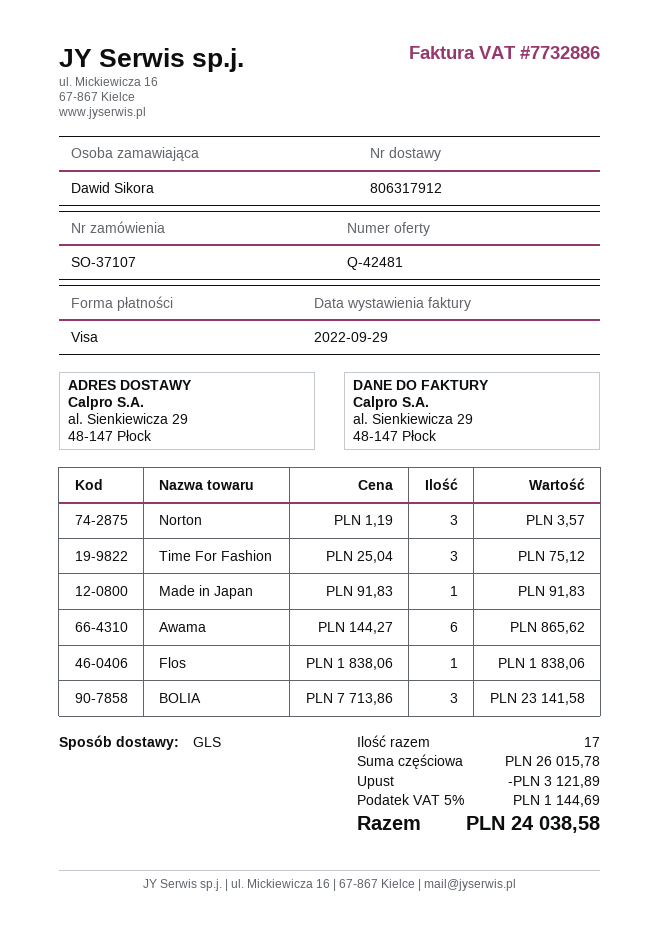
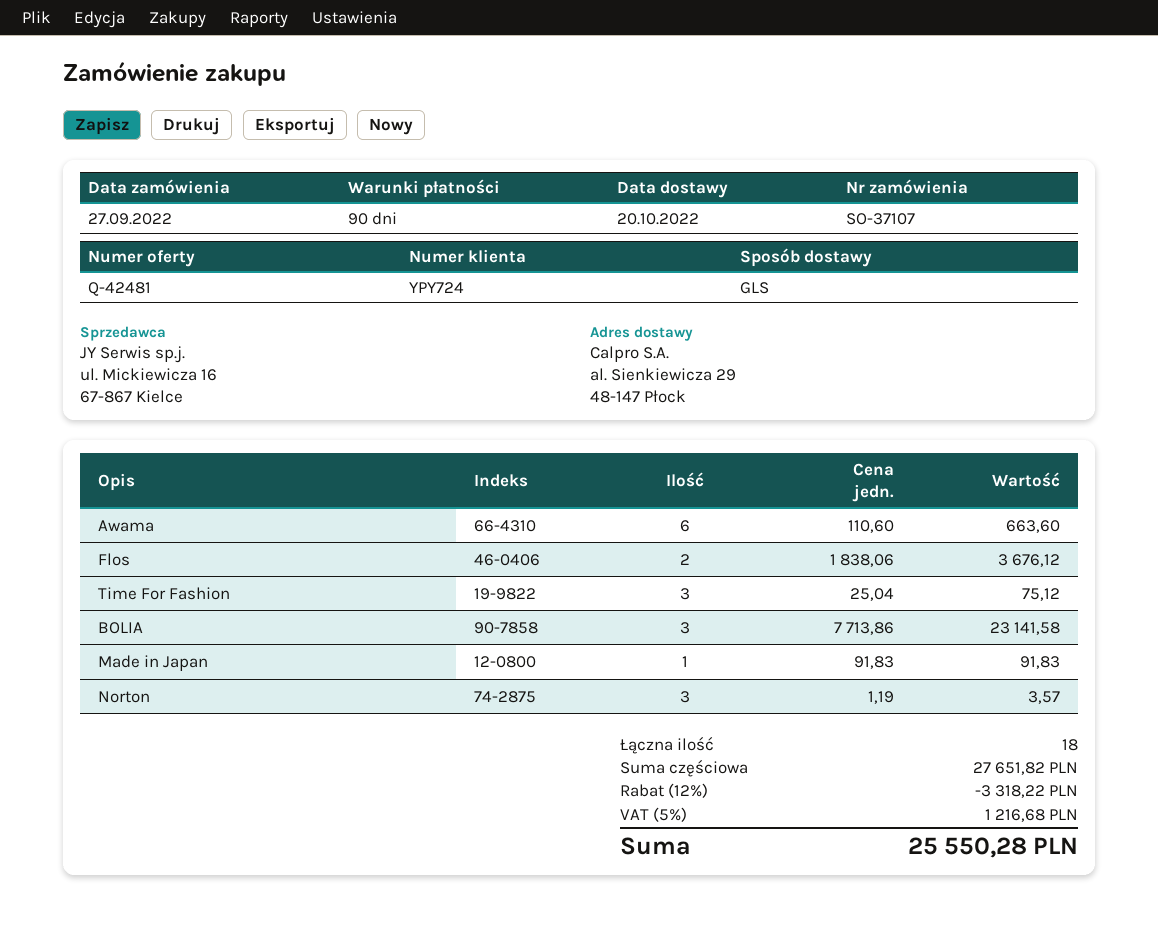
Awama: 6 x 144.27 = 865.62 -> 6 x 110.60 = 663.60
Flos: 1 x 1838.06 = 1838.06 -> 2 x 1838.06 = 3676.12
total quantity: 17 -> 18
subtotal: 26015.78 -> 27651.82
discount: 3121.89 -> 3318.22
tax: 5% = 1144.69 -> 5% = 1216.68
total: 24038.58 -> 25550.28

